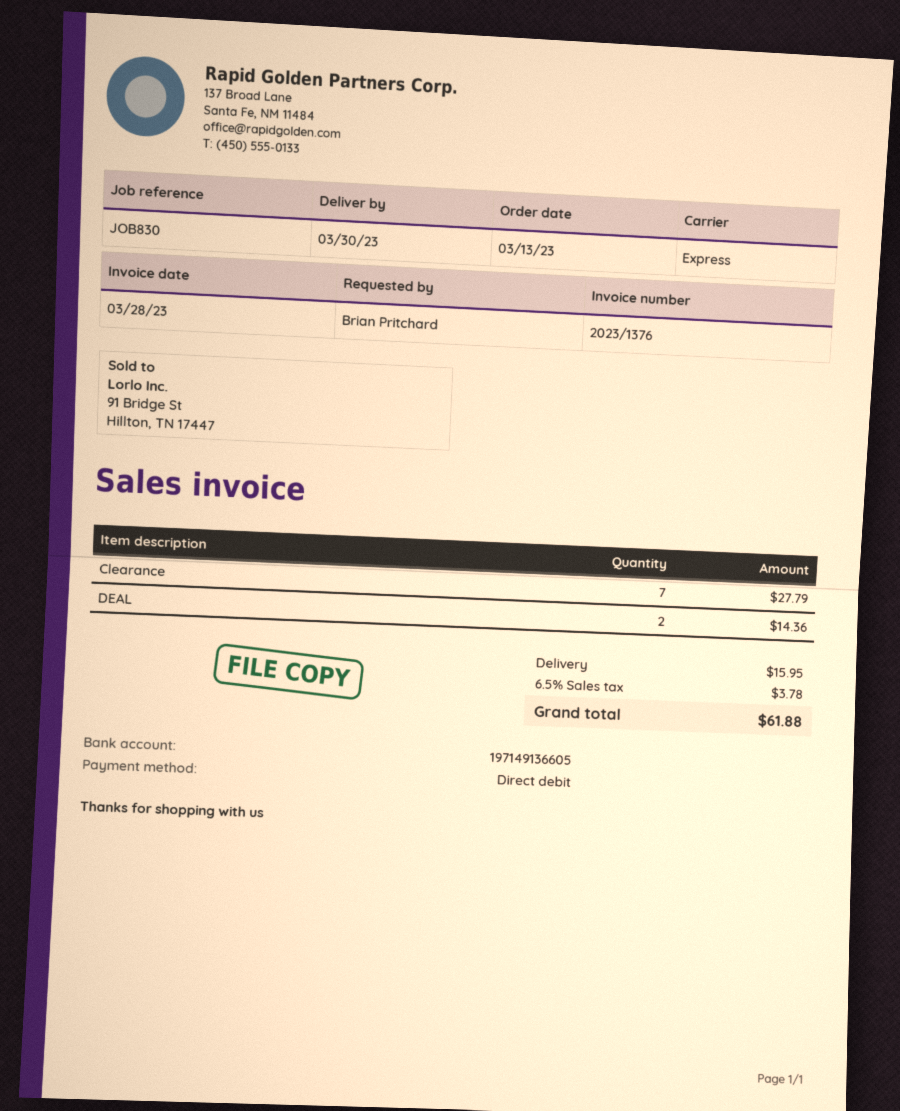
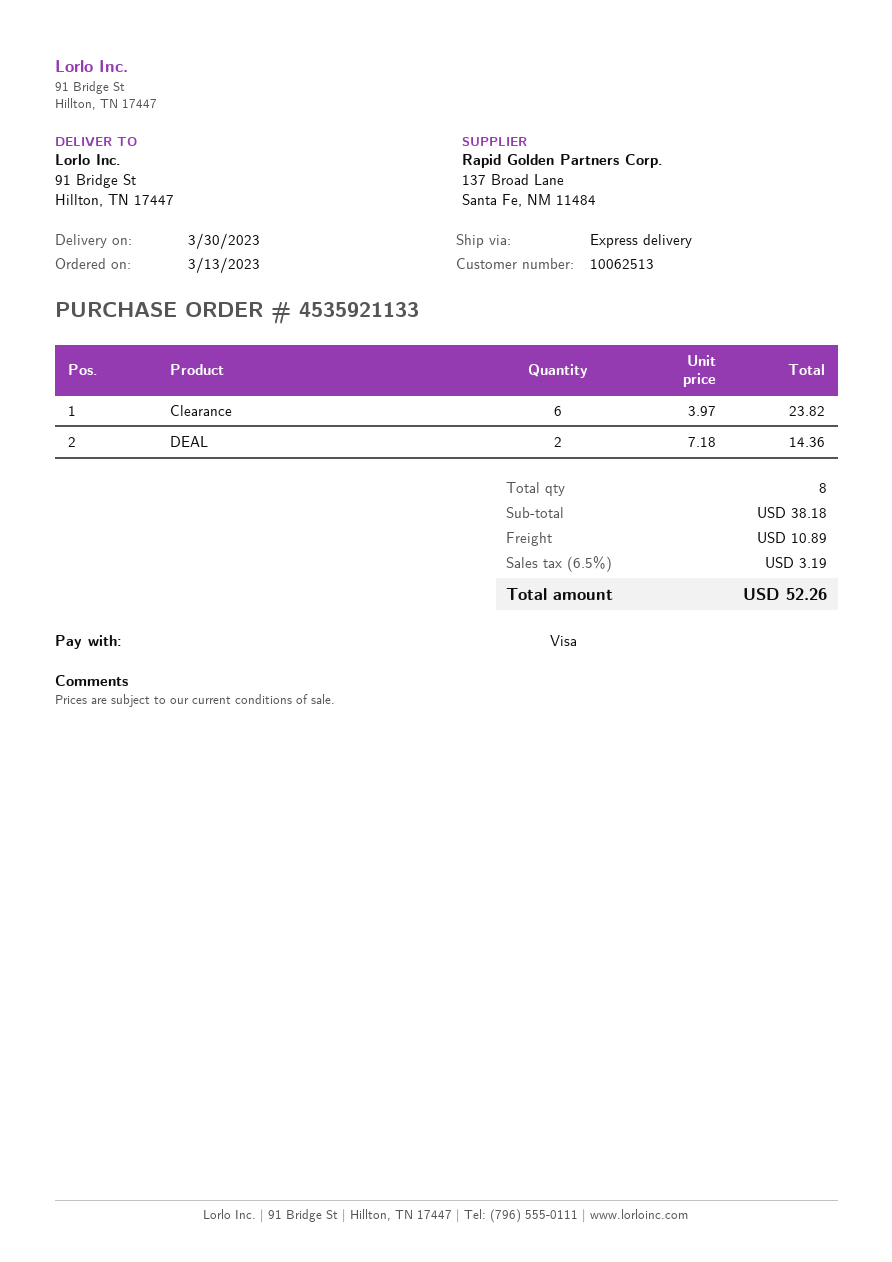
payment method: direct debit -> Visa
Clearance: 7 for 27.79 -> 6 for 23.82
shipping: 15.95 -> 10.89
tax: 6.5% = 3.78 -> 6.5% = 3.19
total: 61.88 -> 52.26

